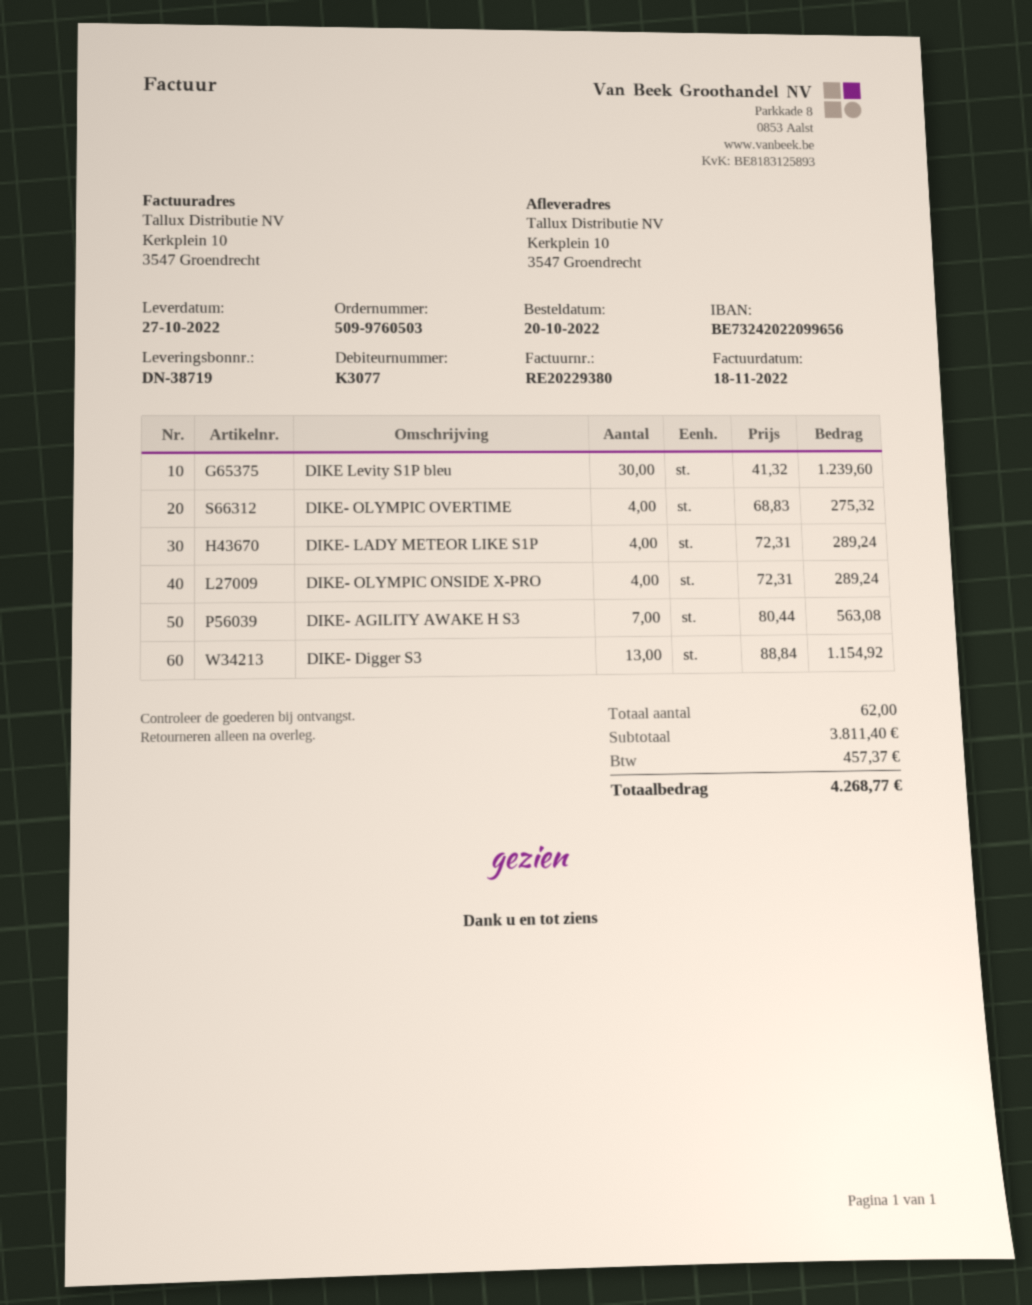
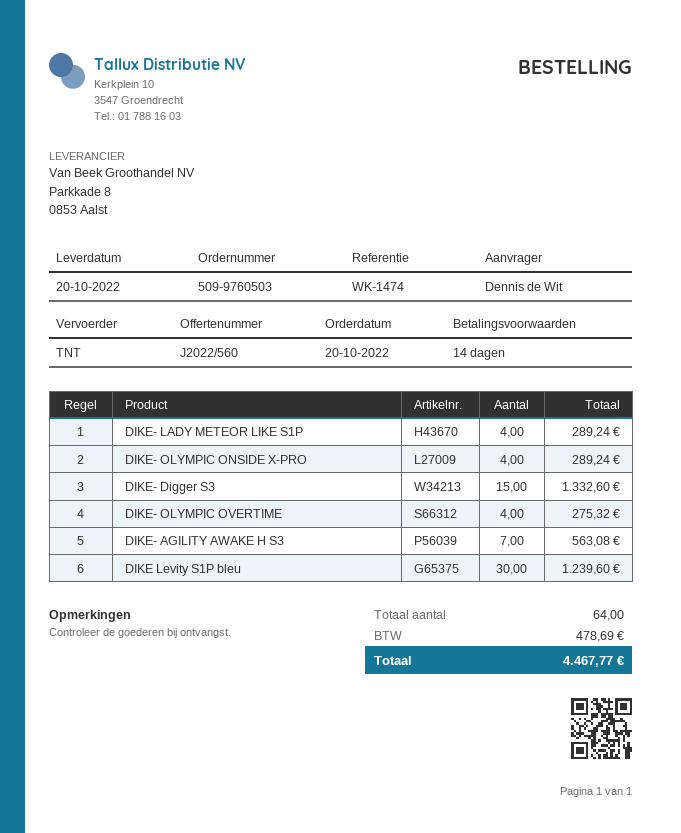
delivery date: 2022-10-27 -> 2022-10-20
DIKE- Digger S3: 13 for 1154.92 -> 15 for 1332.60
total quantity: 62 -> 64
tax: 457.37 -> 478.69
total: 4268.77 -> 4467.77

